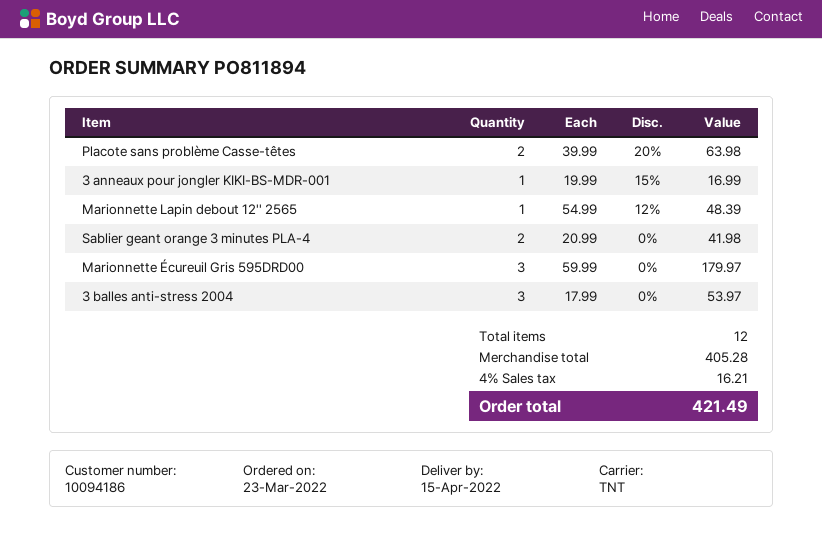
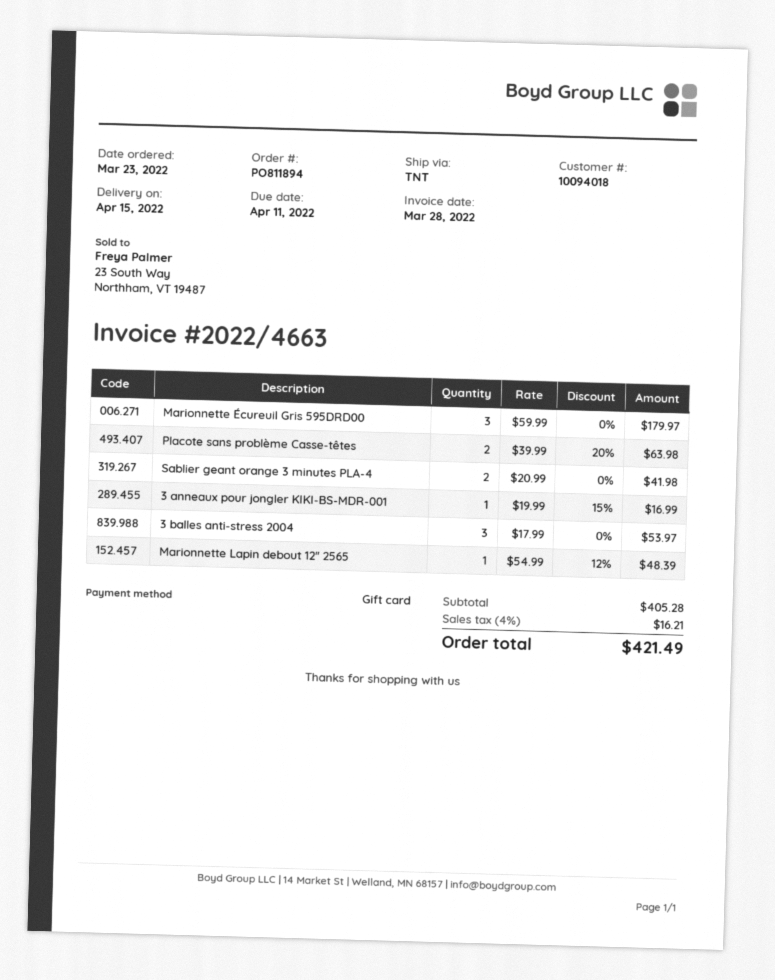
customer number: 10094186 -> 10094018

